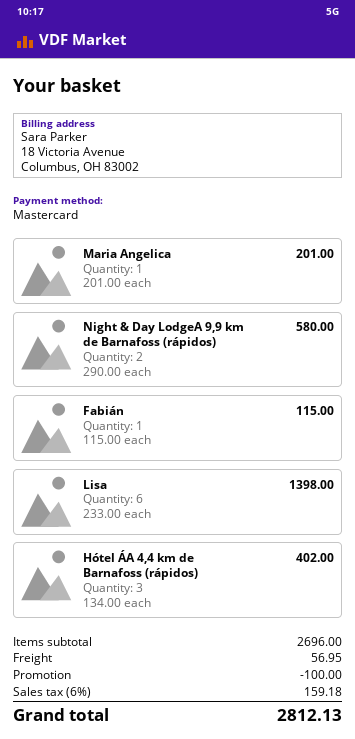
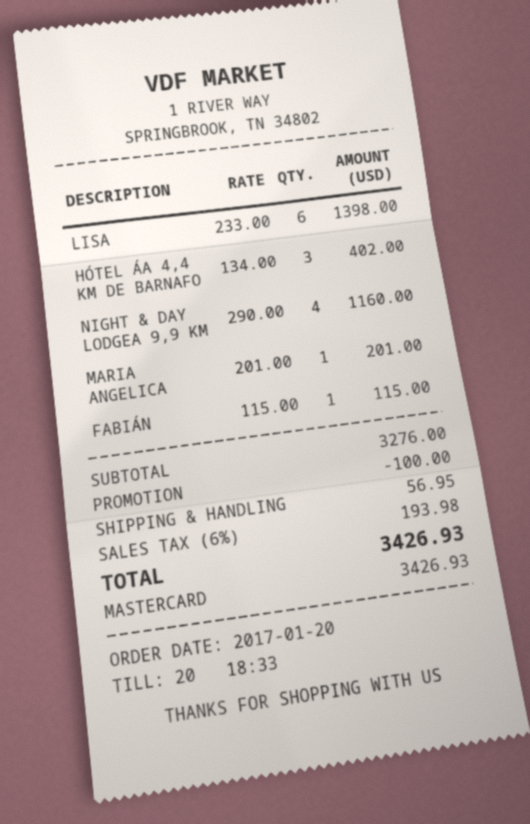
Night & Day LodgeA 9,9 km de Barnafoss (rápidos): 2 x 290.00 = 580.00 -> 4 x 290.00 = 1160.00
subtotal: 2696.00 -> 3276.00
tax: 6% = 159.18 -> 6% = 193.98
total: 2812.13 -> 3426.93

